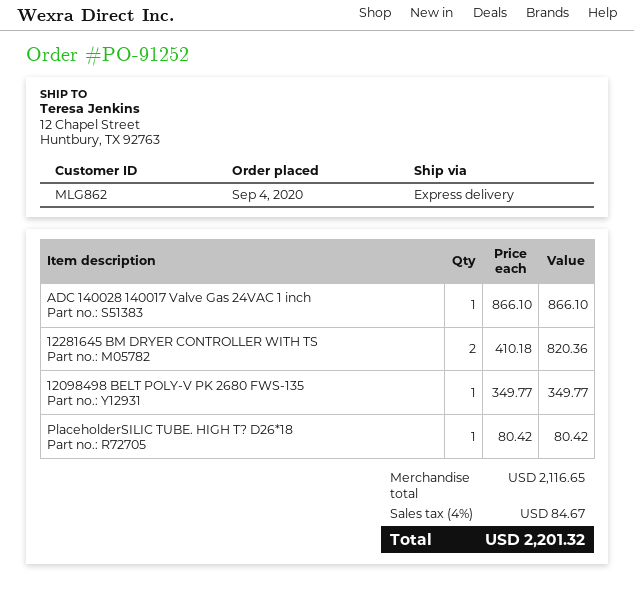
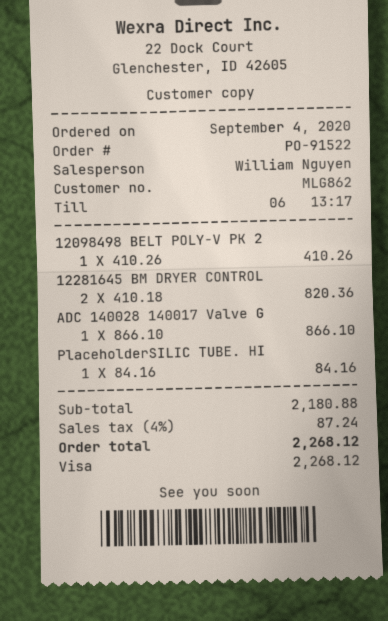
order number: PO-91252 -> PO-91522
12098498 BELT POLY-V PK 2680 FWS-135: 1 x 349.77 = 349.77 -> 1 x 410.26 = 410.26
PlaceholderSILIC TUBE. HIGH T? D26*18: 1 x 80.42 = 80.42 -> 1 x 84.16 = 84.16
subtotal: 2116.65 -> 2180.88
tax: 4% = 84.67 -> 4% = 87.24
total: 2201.32 -> 2268.12

